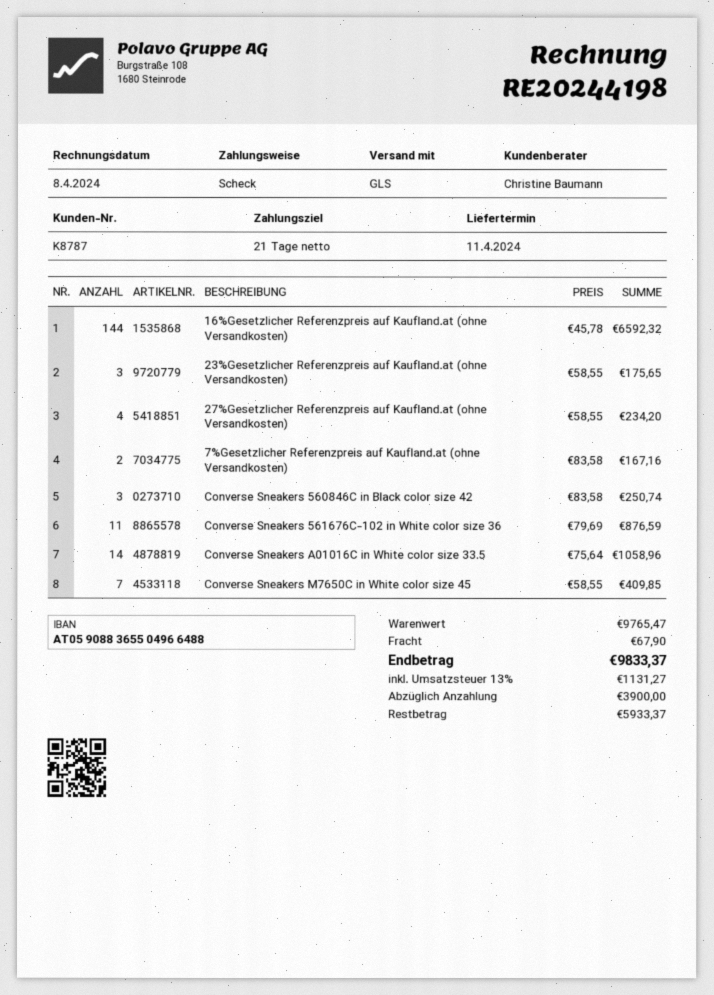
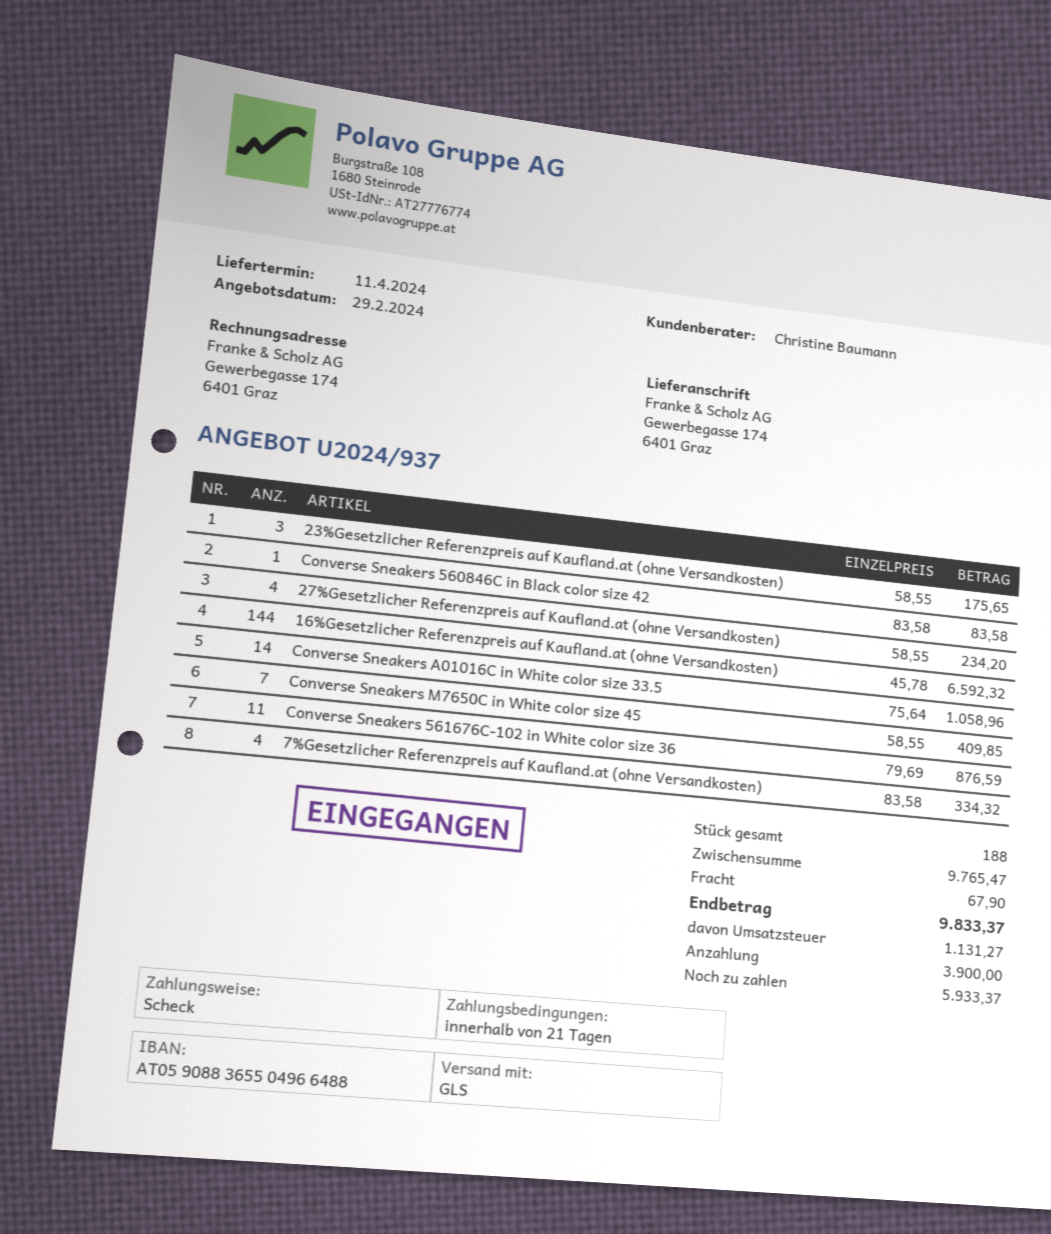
7%Gesetzlicher Referenzpreis auf Kaufland.at (ohne Versandkosten): 2 x 83.58 = 167.16 -> 4 x 83.58 = 334.32
Converse Sneakers 560846C in Black color size 42: 3 x 83.58 = 250.74 -> 1 x 83.58 = 83.58

